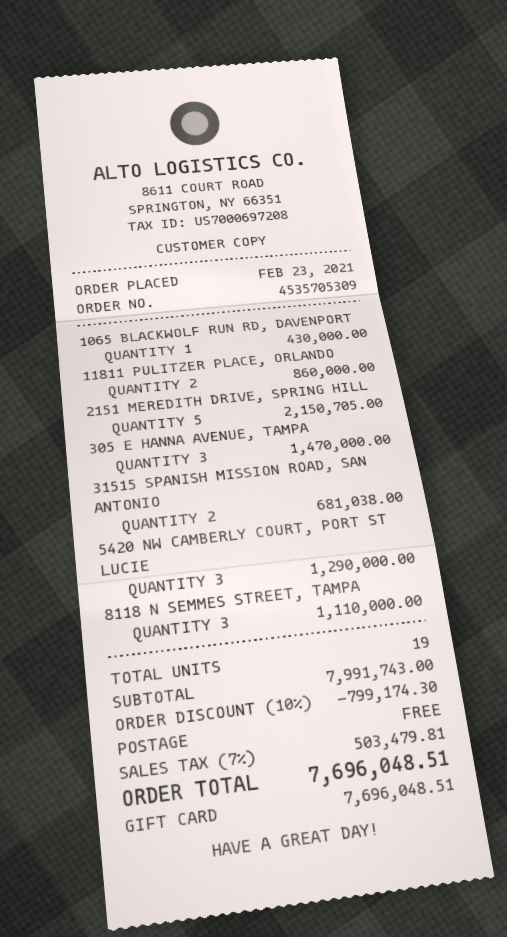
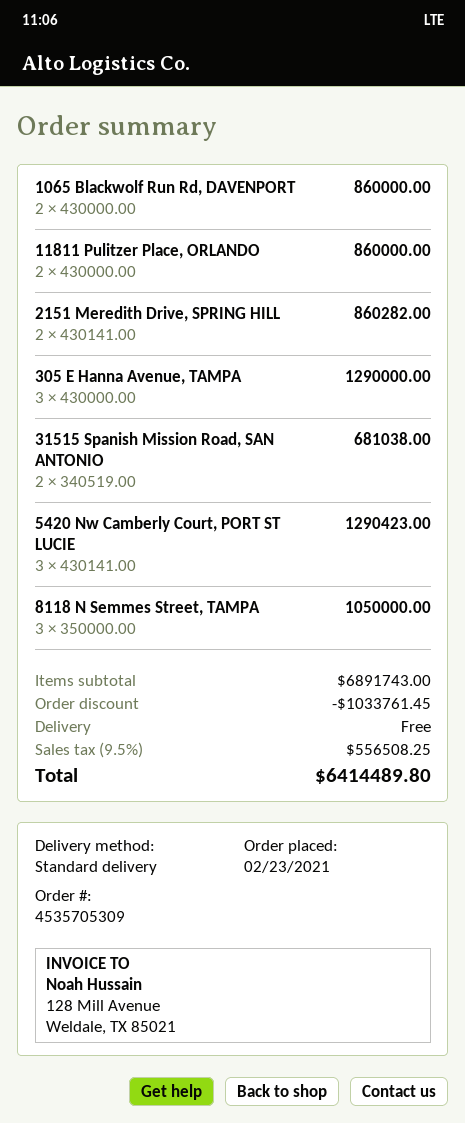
1065 BLACKWOLF RUN RD, DAVENPORT: 1 for 430000.00 -> 2 for 860000.00
2151 MEREDITH DRIVE, SPRING HILL: 5 for 2150705.00 -> 2 for 860282.00
305 E HANNA AVENUE, TAMPA: 3 for 1470000.00 -> 3 for 1290000.00
5420 NW CAMBERLY COURT, PORT ST LUCIE: 3 for 1290000.00 -> 3 for 1290423.00
8118 N SEMMES STREET, TAMPA: 3 for 1110000.00 -> 3 for 1050000.00
subtotal: 7991743.00 -> 6891743.00
discount: 799174.30 -> 1033761.45
tax: 7% = 503479.81 -> 9.5% = 556508.25
total: 7696048.51 -> 6414489.80

